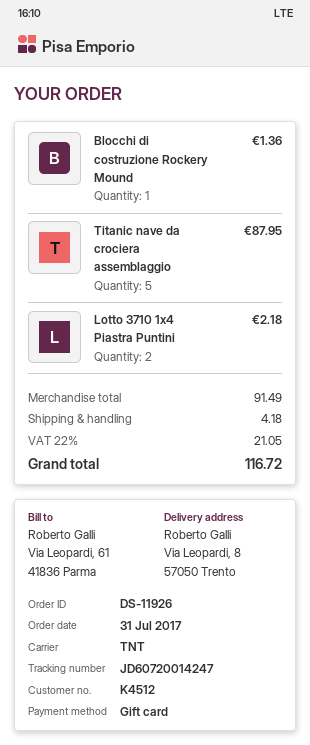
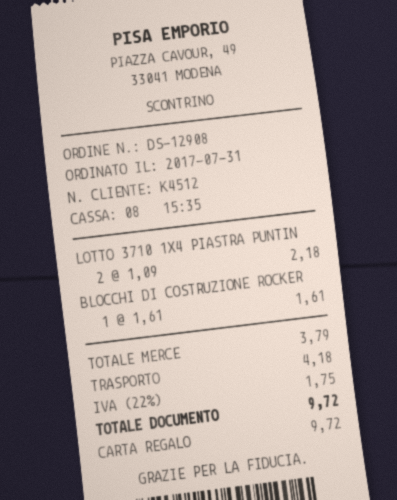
order number: DS-11926 -> DS-12908
Blocchi di costruzione Rockery Mound: 1 for 1.36 -> 1 for 1.61
Titanic nave da crociera assemblaggio: 5 for 87.95 -> none
subtotal: 91.49 -> 3.79
tax: 22% = 21.05 -> 22% = 1.75
total: 116.72 -> 9.72

